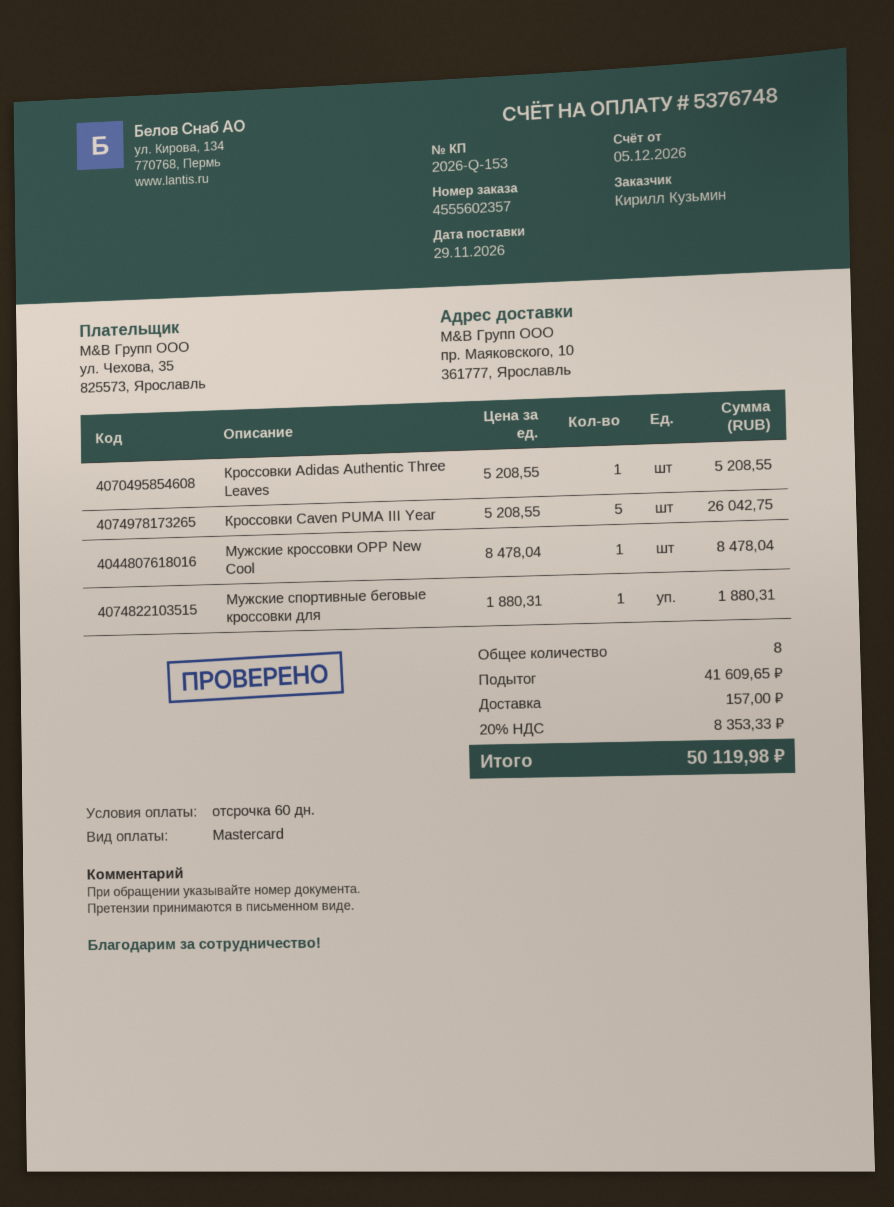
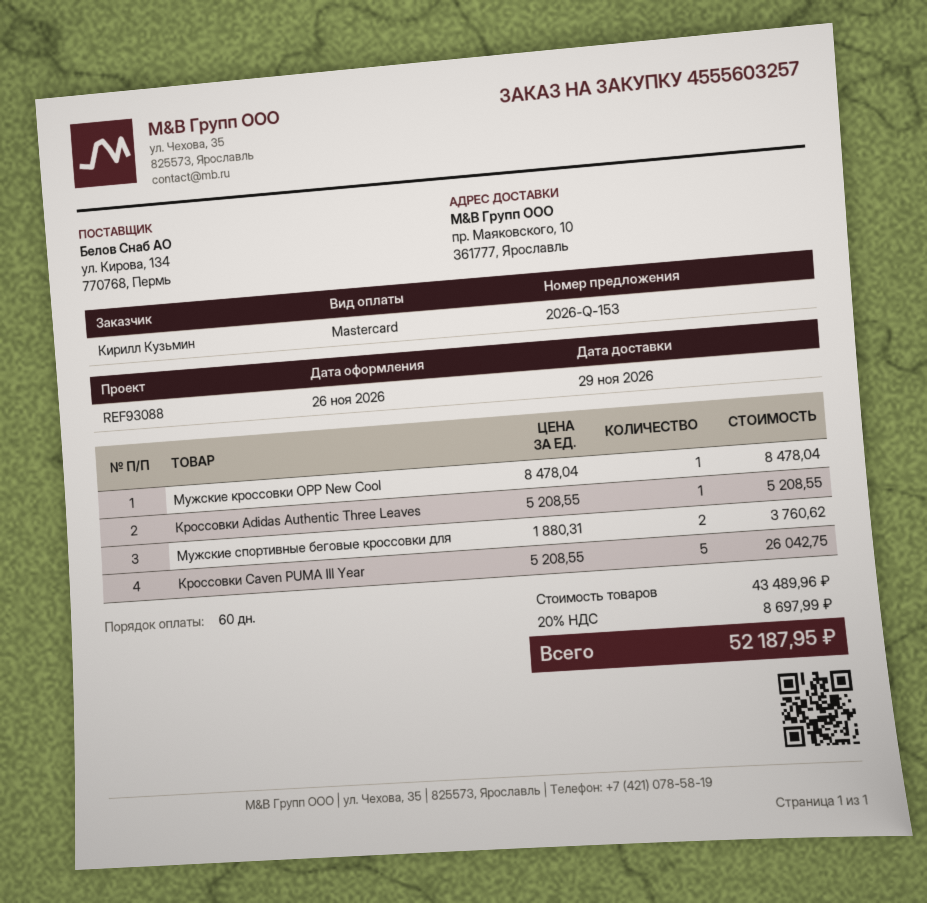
order number: 4555602357 -> 4555603257
Мужские спортивные беговые кроссовки для: 1 x 1880.31 = 1880.31 -> 2 x 1880.31 = 3760.62
subtotal: 41609.65 -> 43489.96
shipping: 157.00 -> none
tax: 20% = 8353.33 -> 20% = 8697.99
total: 50119.98 -> 52187.95

